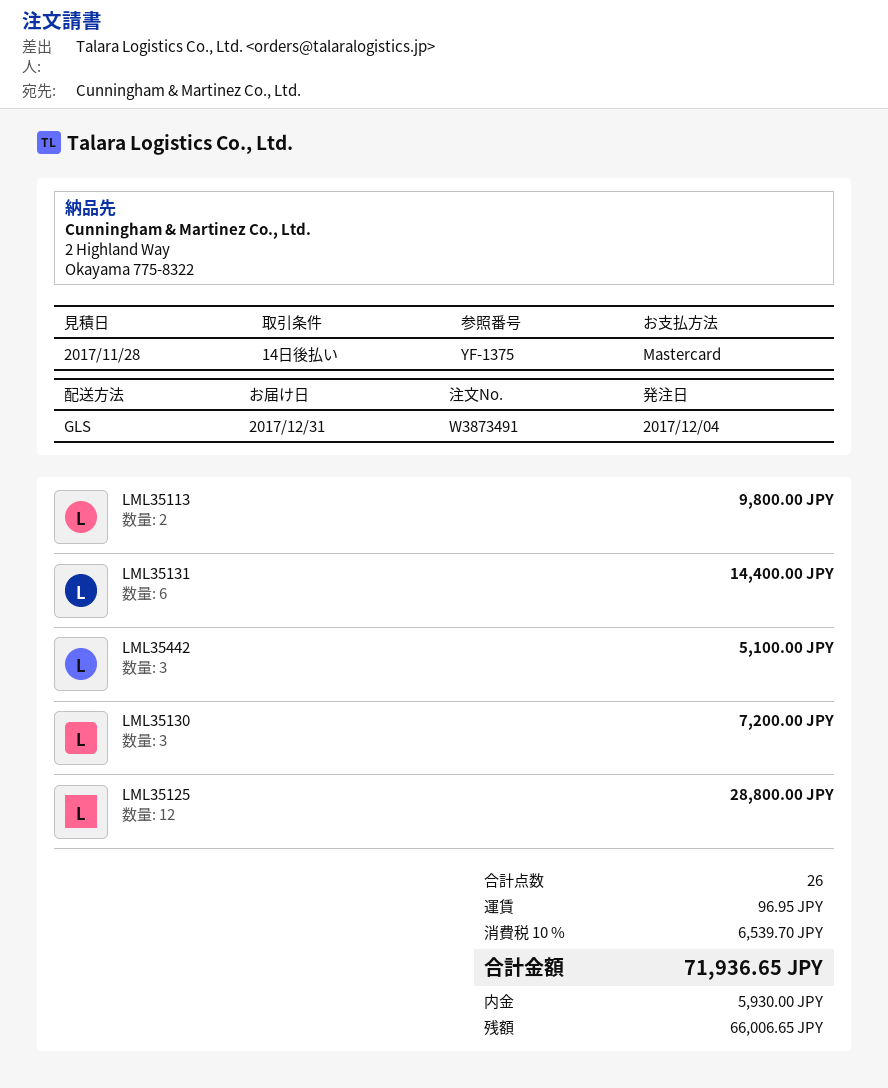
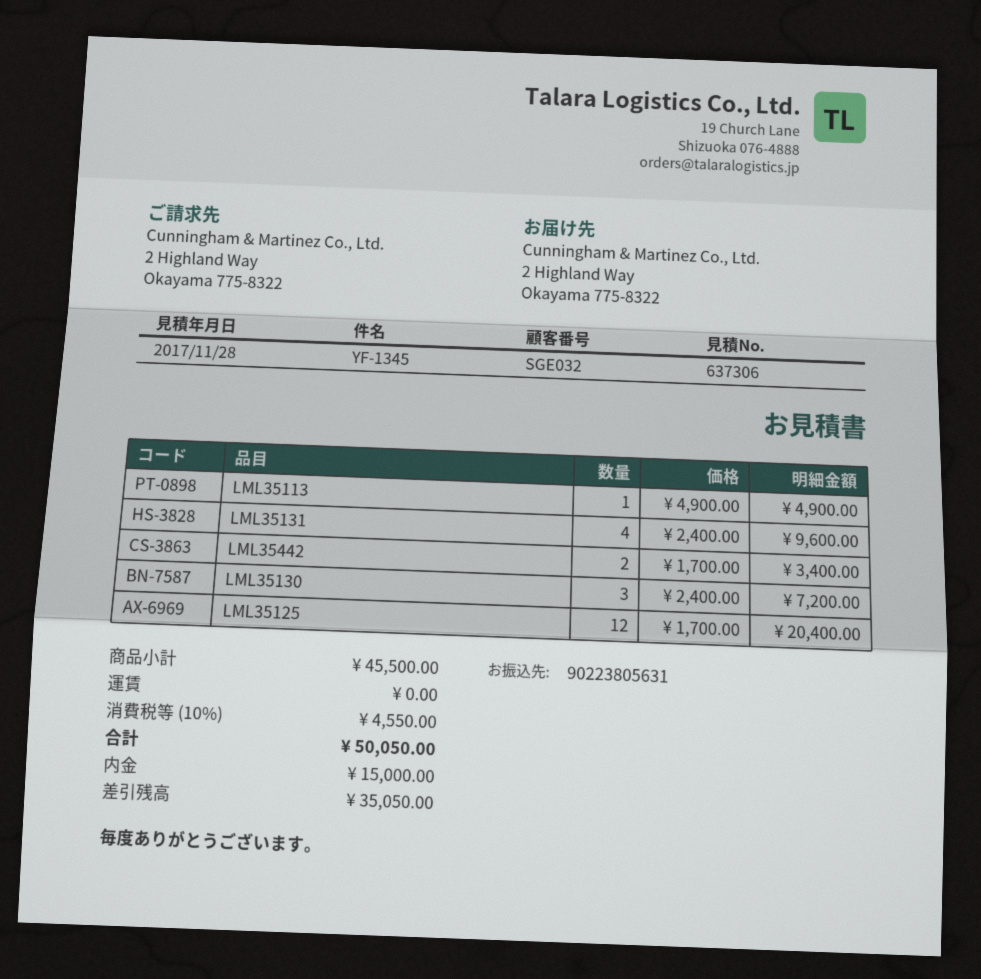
reference: YF-1375 -> YF-1345
LML35113: 2 for 9800.00 -> 1 for 4900.00
LML35131: 6 for 14400.00 -> 4 for 9600.00
LML35442: 3 for 5100.00 -> 2 for 3400.00
LML35125: 12 for 28800.00 -> 12 for 20400.00
shipping: 96.95 -> 0.00
tax: 10% = 6539.70 -> 10% = 4550.00
total: 71936.65 -> 50050.00
deposit: 5930.00 -> 15000.00
balance: 66006.65 -> 35050.00

